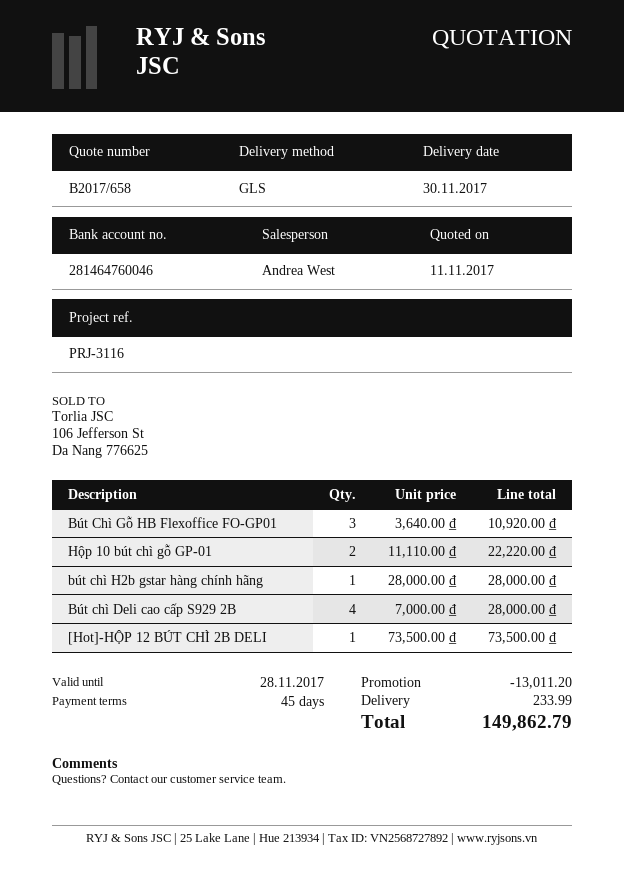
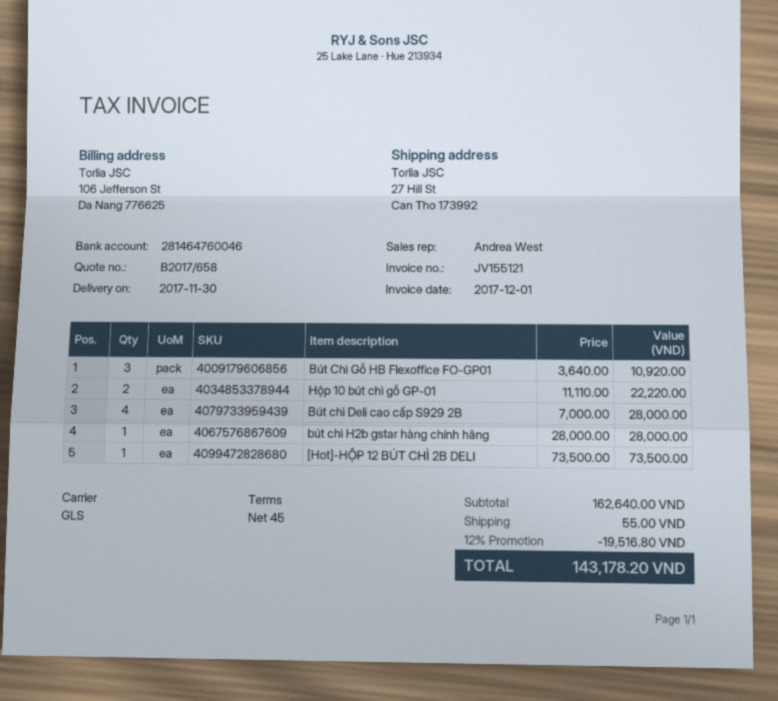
discount: 13011.20 -> 19516.80
shipping: 233.99 -> 55.00
total: 149862.79 -> 143178.20

